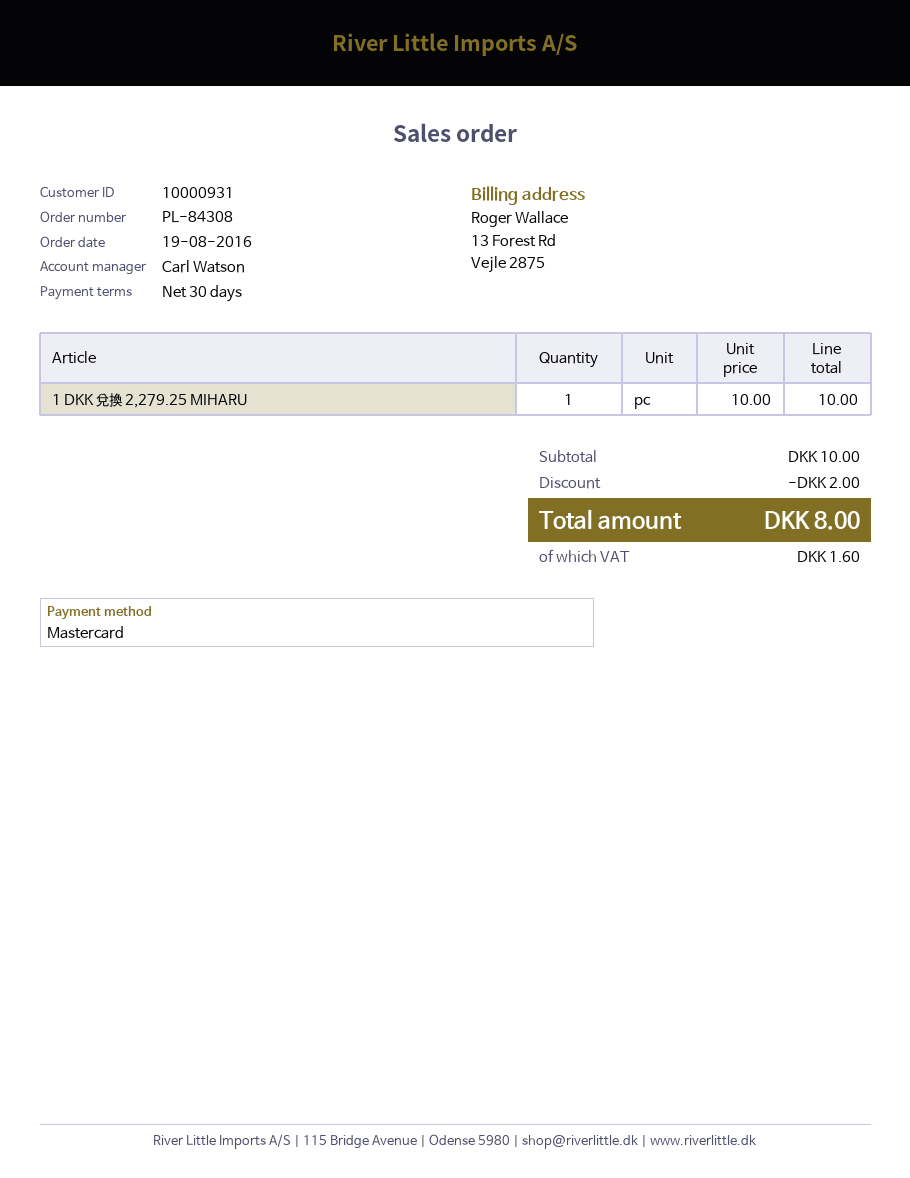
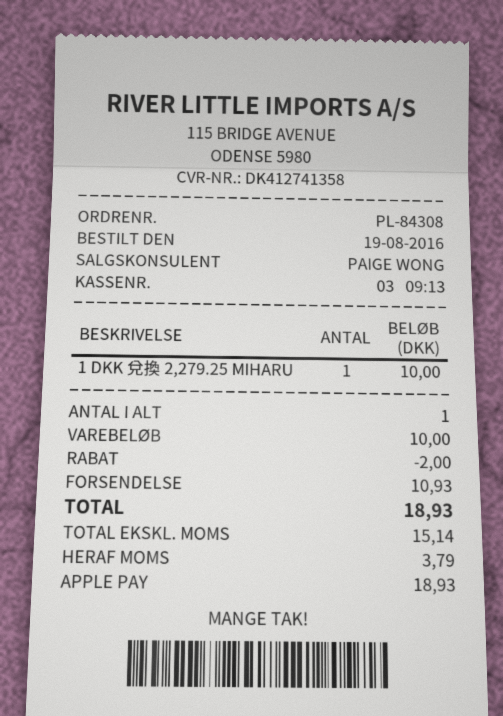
sales rep: Carl Watson -> PAIGE WONG
payment method: Mastercard -> Apple Pay
shipping: none -> 10.93
tax: 1.60 -> 3.79
total: 8.00 -> 18.93

